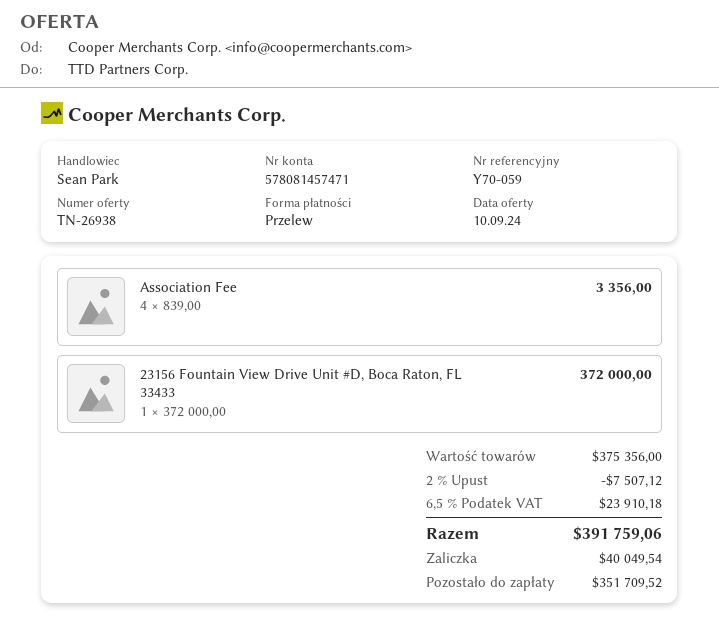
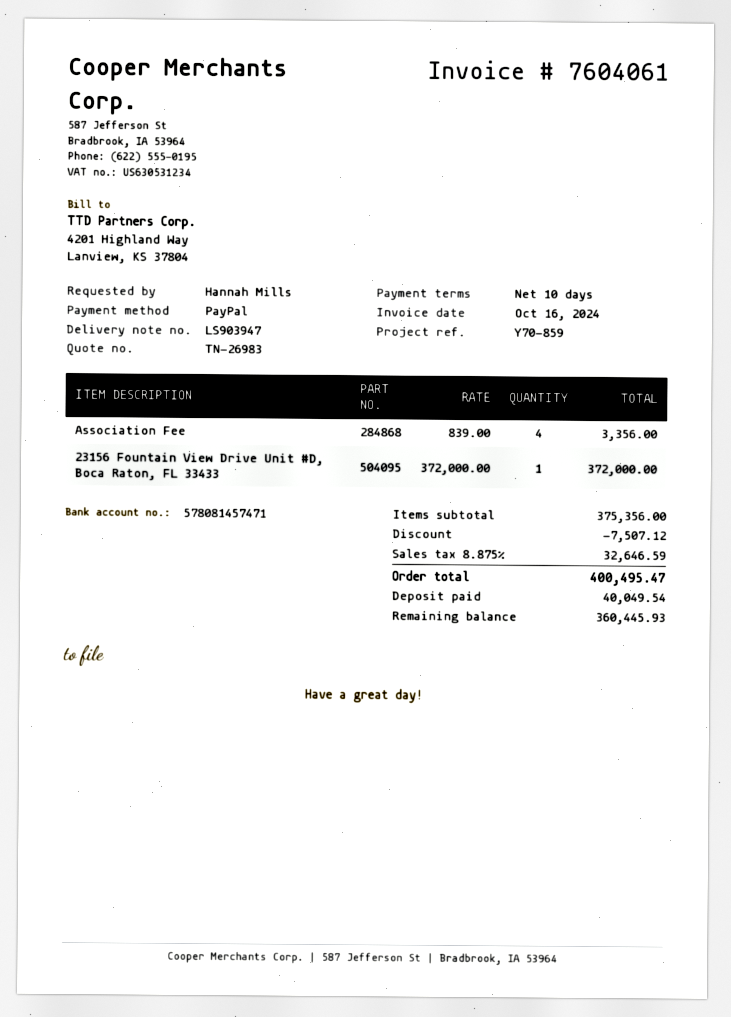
quote number: TN-26938 -> TN-26983
reference: Y70-059 -> Y70-859
payment method: bank transfer -> PayPal
tax: 6.5% = 23910.18 -> 8.875% = 32646.59
total: 391759.06 -> 400495.47
balance: 351709.52 -> 360445.93

